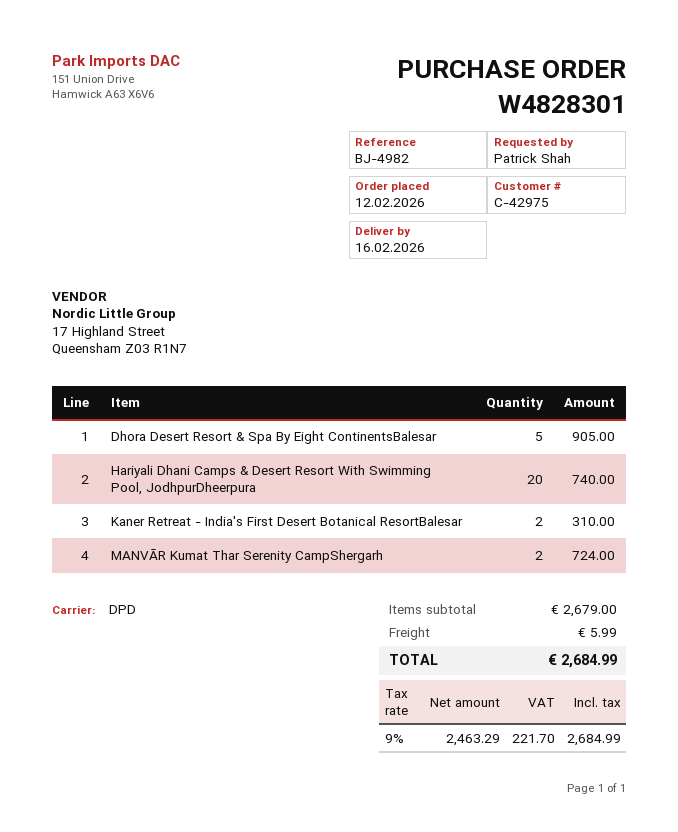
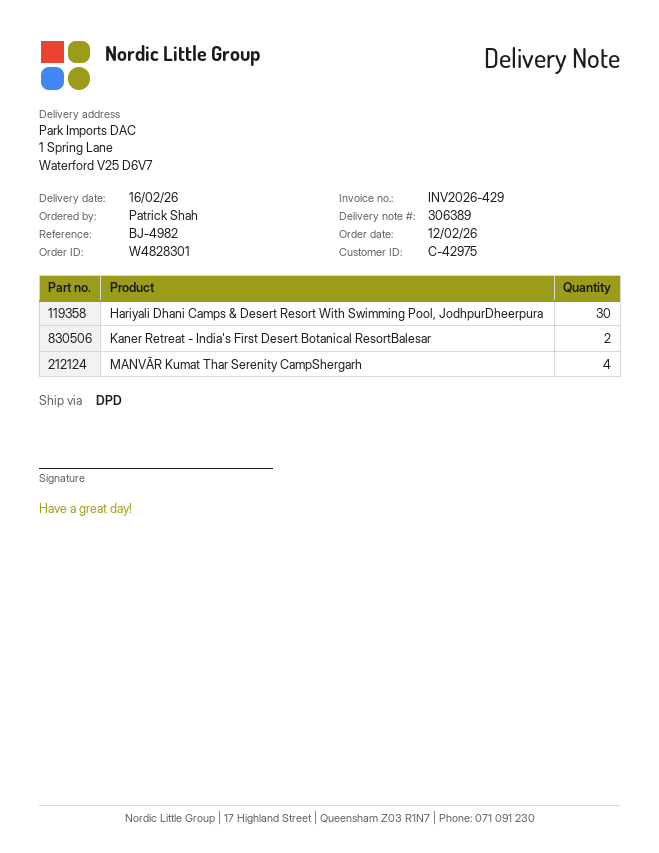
Dhora Desert Resort & Spa By Eight ContinentsBalesar: 5 -> none
Hariyali Dhani Camps & Desert Resort With Swimming Pool, JodhpurDheerpura: 20 -> 30
MANVĀR Kumat Thar Serenity CampShergarh: 2 -> 4

